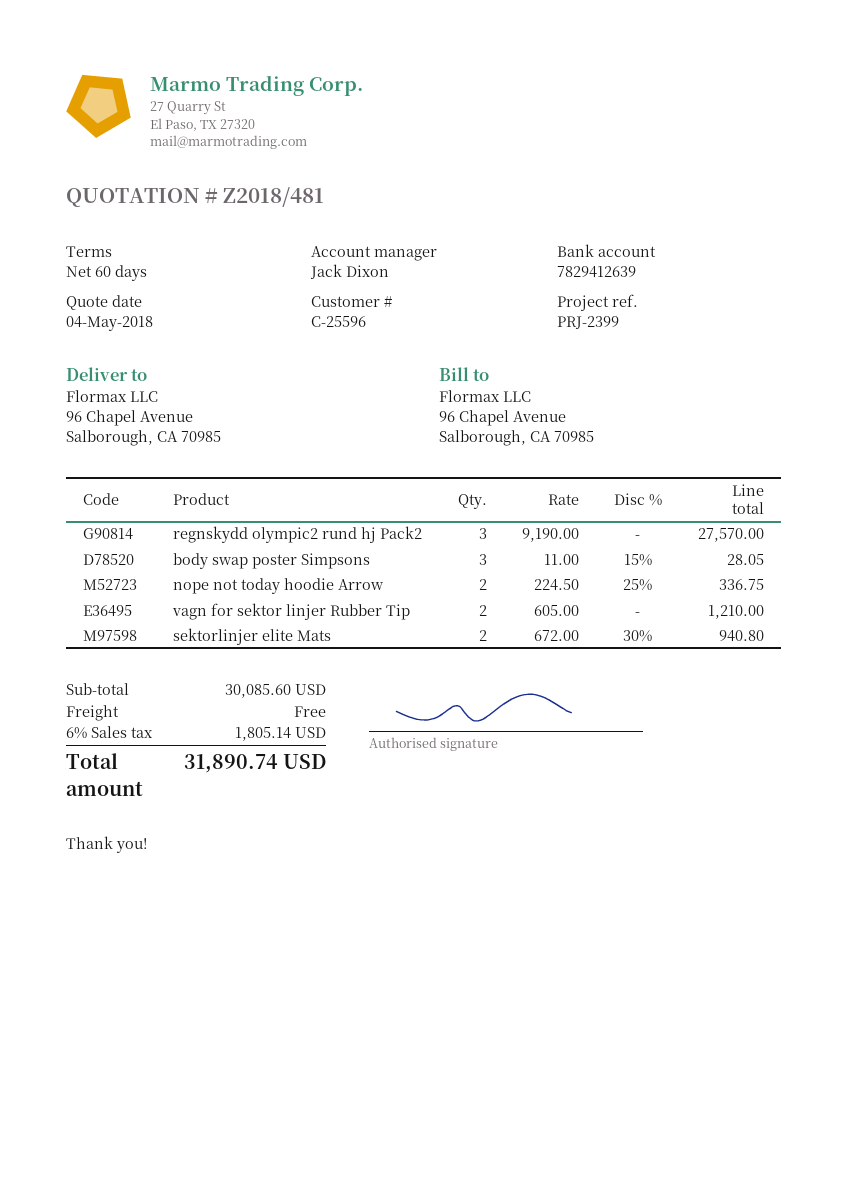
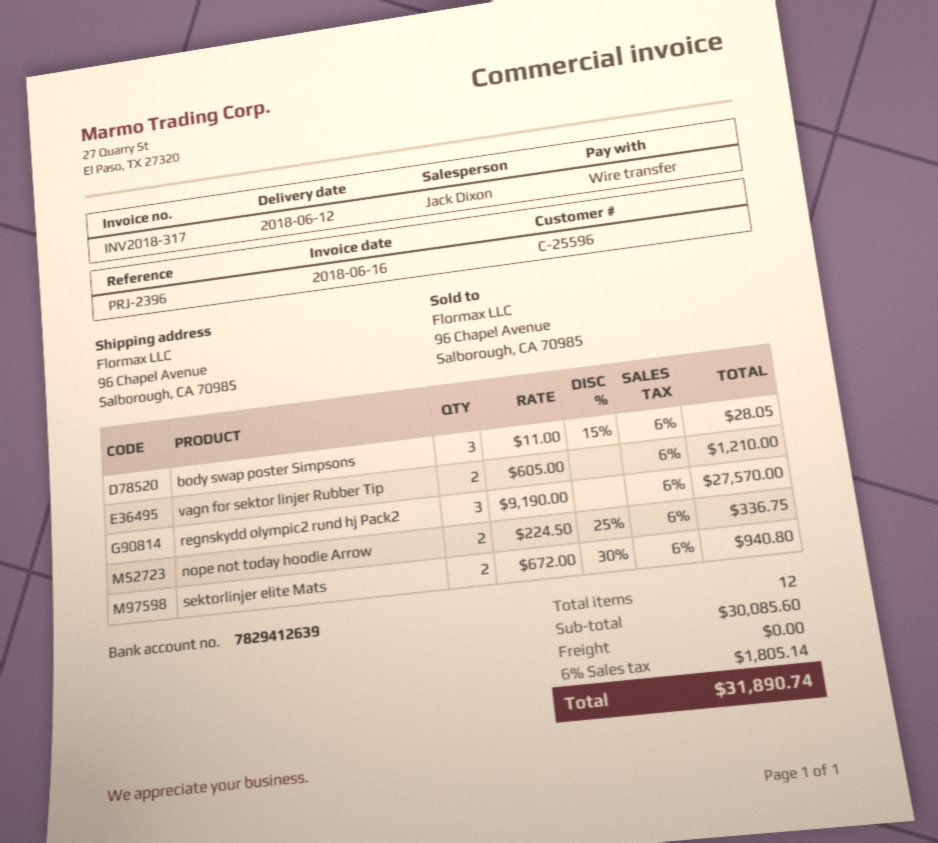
reference: PRJ-2399 -> PRJ-2396

